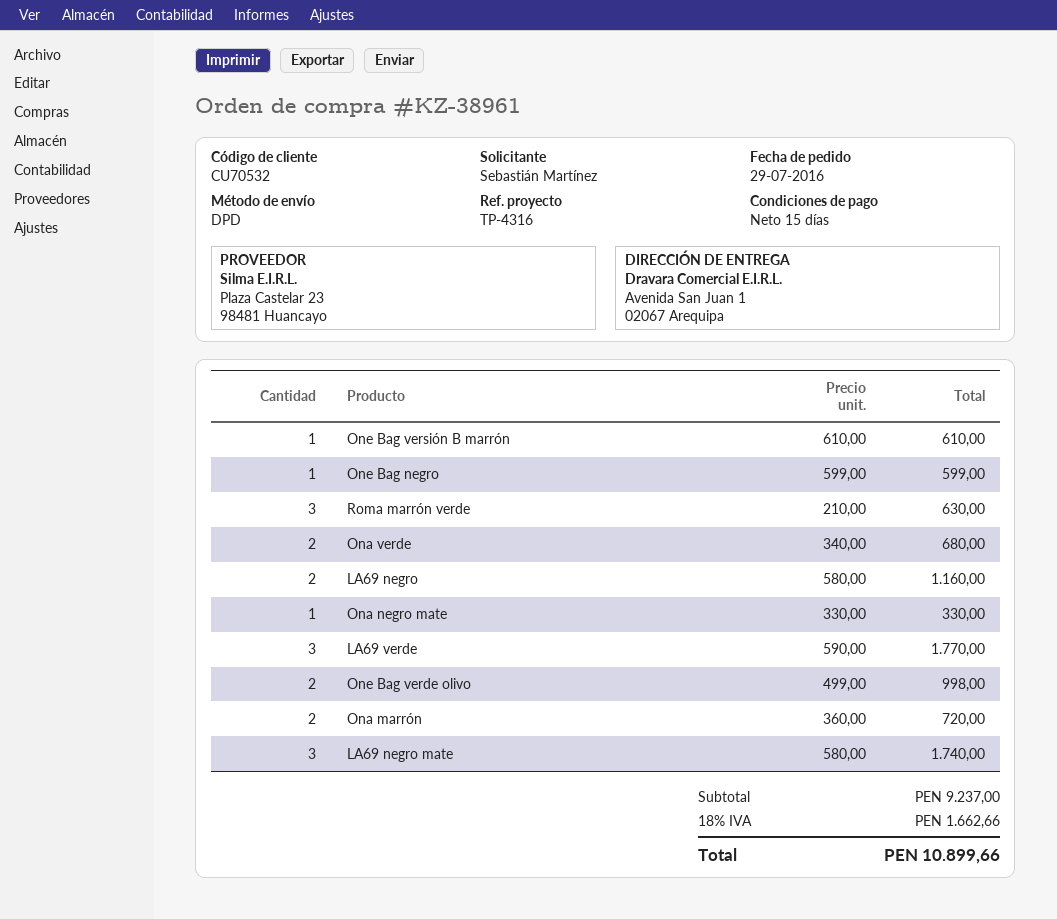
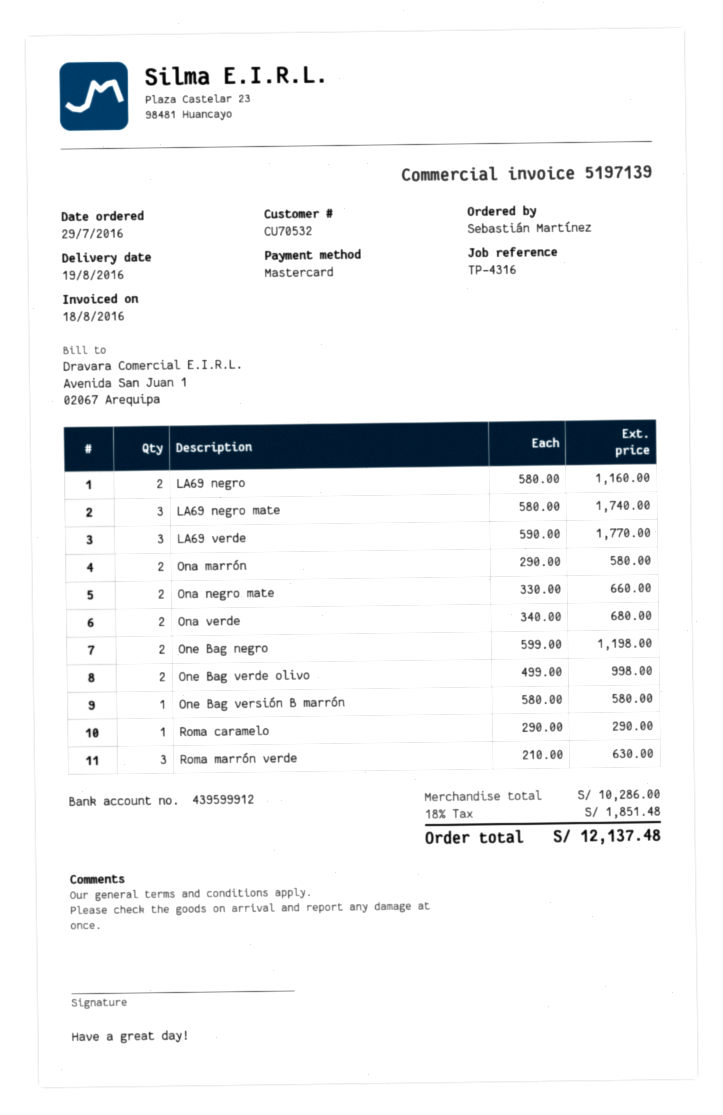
One Bag versión B marrón: 1 x 610.00 = 610.00 -> 1 x 580.00 = 580.00
One Bag negro: 1 x 599.00 = 599.00 -> 2 x 599.00 = 1198.00
Ona negro mate: 1 x 330.00 = 330.00 -> 2 x 330.00 = 660.00
Ona marrón: 2 x 360.00 = 720.00 -> 2 x 290.00 = 580.00
Roma caramelo: none -> 1 x 290.00 = 290.00
subtotal: 9237.00 -> 10286.00
tax: 18% = 1662.66 -> 18% = 1851.48
total: 10899.66 -> 12137.48

